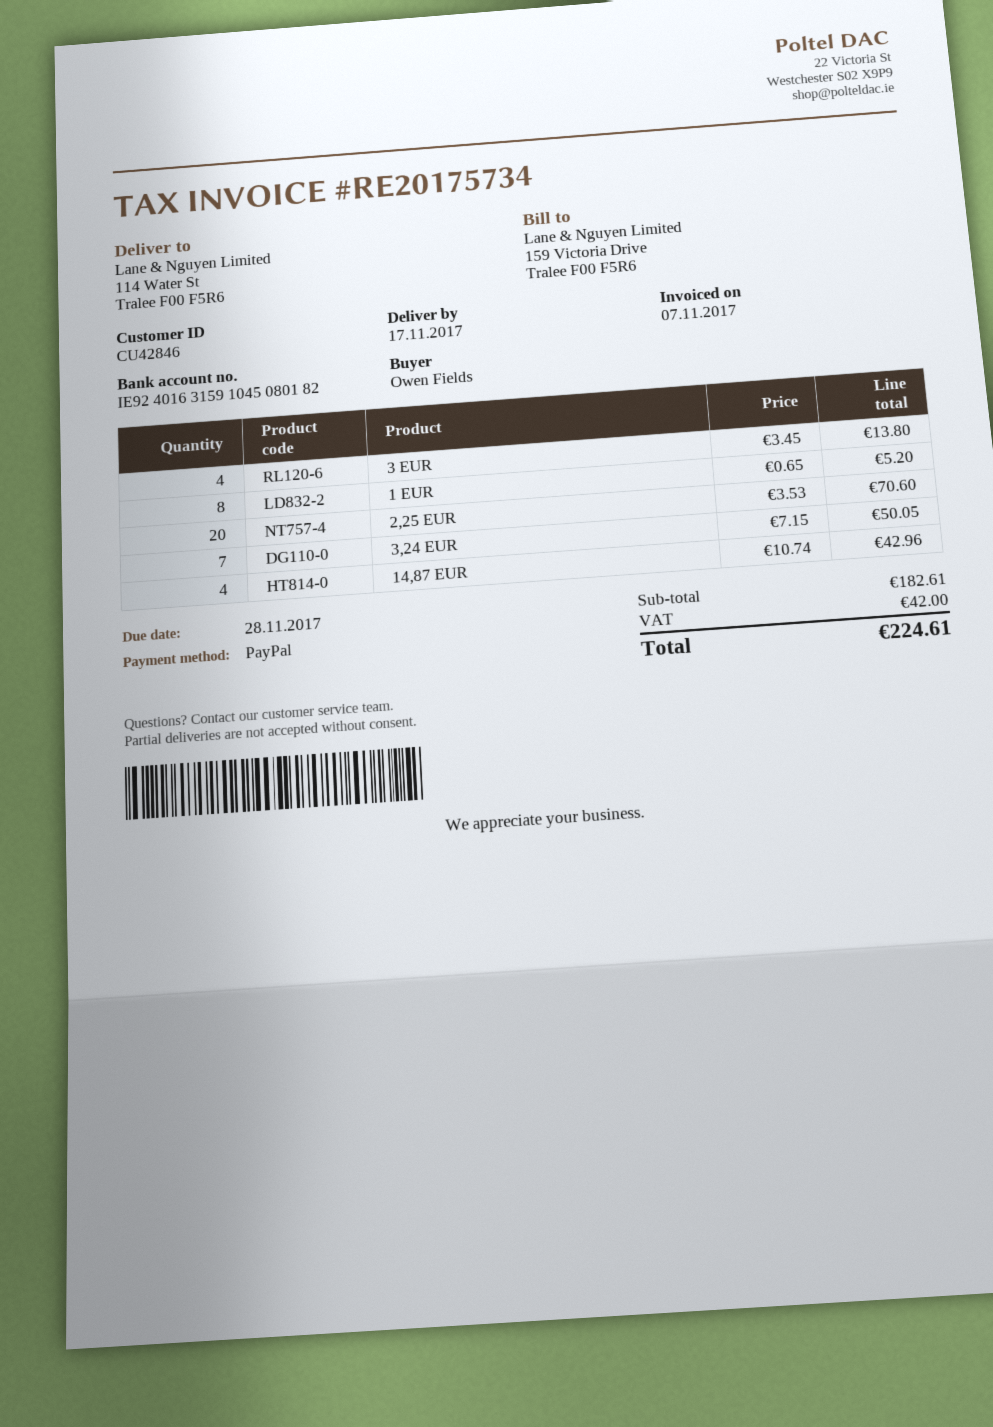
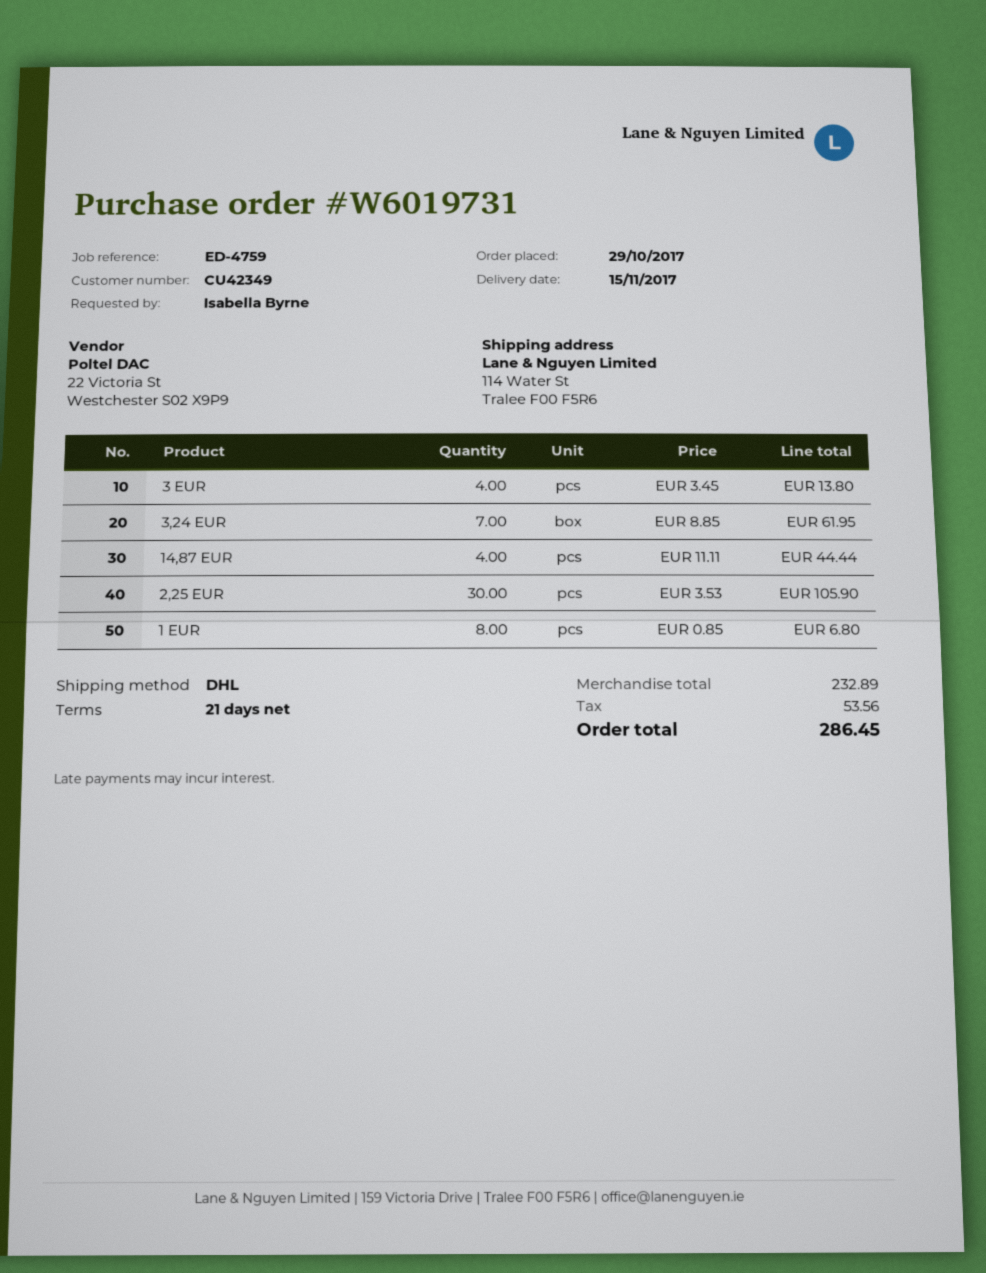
delivery date: 2017-11-17 -> 2017-11-15
customer number: CU42846 -> CU42349
ordered by: Owen Fields -> Isabella Byrne
1 EUR: 8 x 0.65 = 5.20 -> 8 x 0.85 = 6.80
2,25 EUR: 20 x 3.53 = 70.60 -> 30 x 3.53 = 105.90
3,24 EUR: 7 x 7.15 = 50.05 -> 7 x 8.85 = 61.95
14,87 EUR: 4 x 10.74 = 42.96 -> 4 x 11.11 = 44.44
subtotal: 182.61 -> 232.89
tax: 42.00 -> 53.56
total: 224.61 -> 286.45

